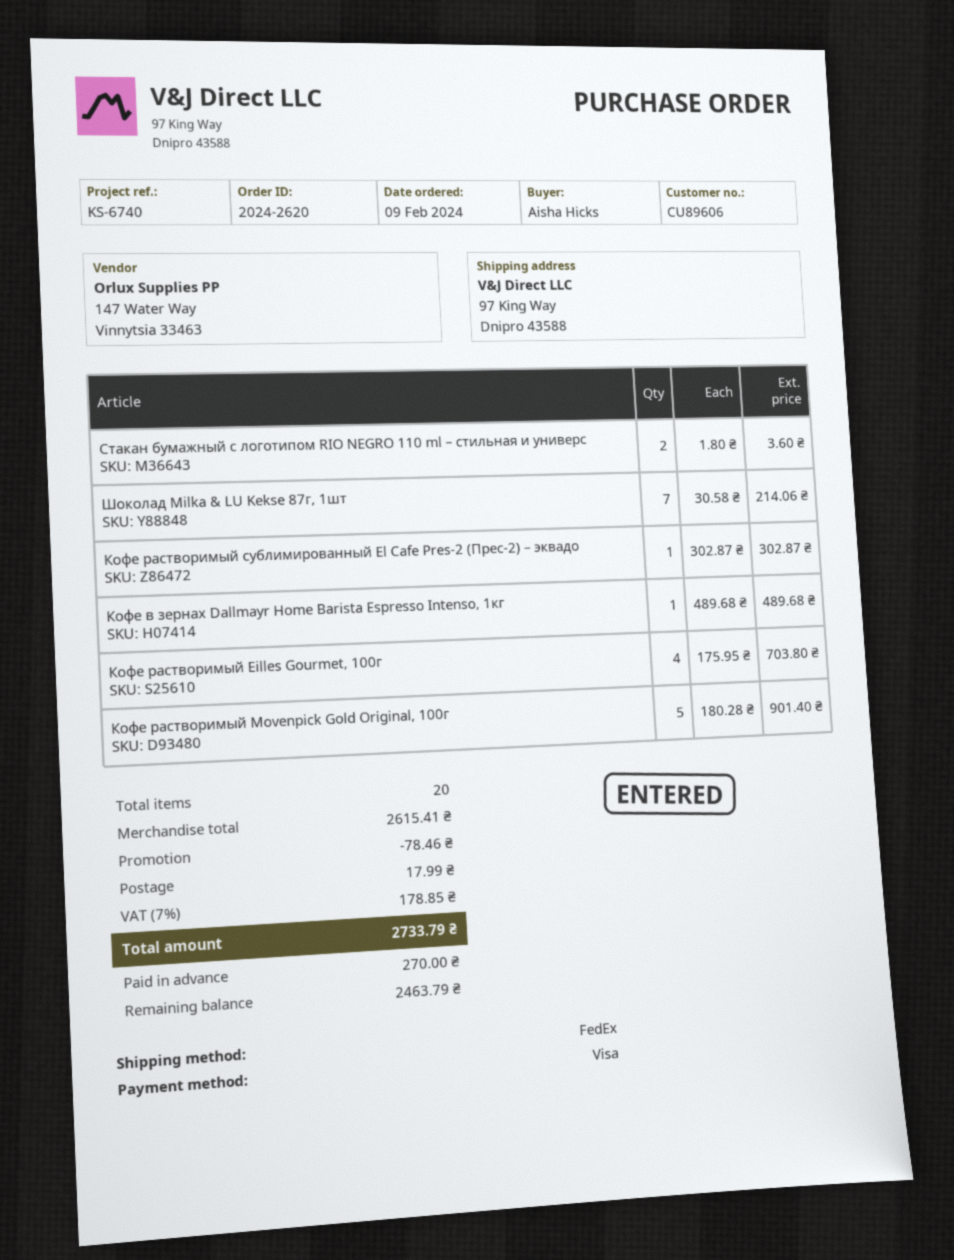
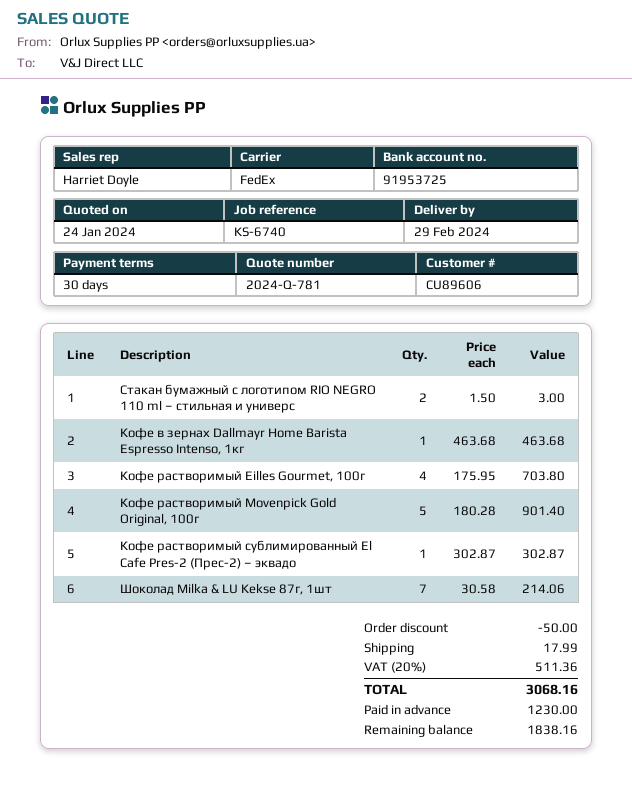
Стакан бумажный с логотипом RIO NEGRO 110 ml – стильная и универс: 2 x 1.80 = 3.60 -> 2 x 1.50 = 3.00
Кофе в зернах Dallmayr Home Barista Espresso Intenso, 1кг: 1 x 489.68 = 489.68 -> 1 x 463.68 = 463.68
discount: 78.46 -> 50.00
tax: 7% = 178.85 -> 20% = 511.36
total: 2733.79 -> 3068.16
deposit: 270.00 -> 1230.00
balance: 2463.79 -> 1838.16

